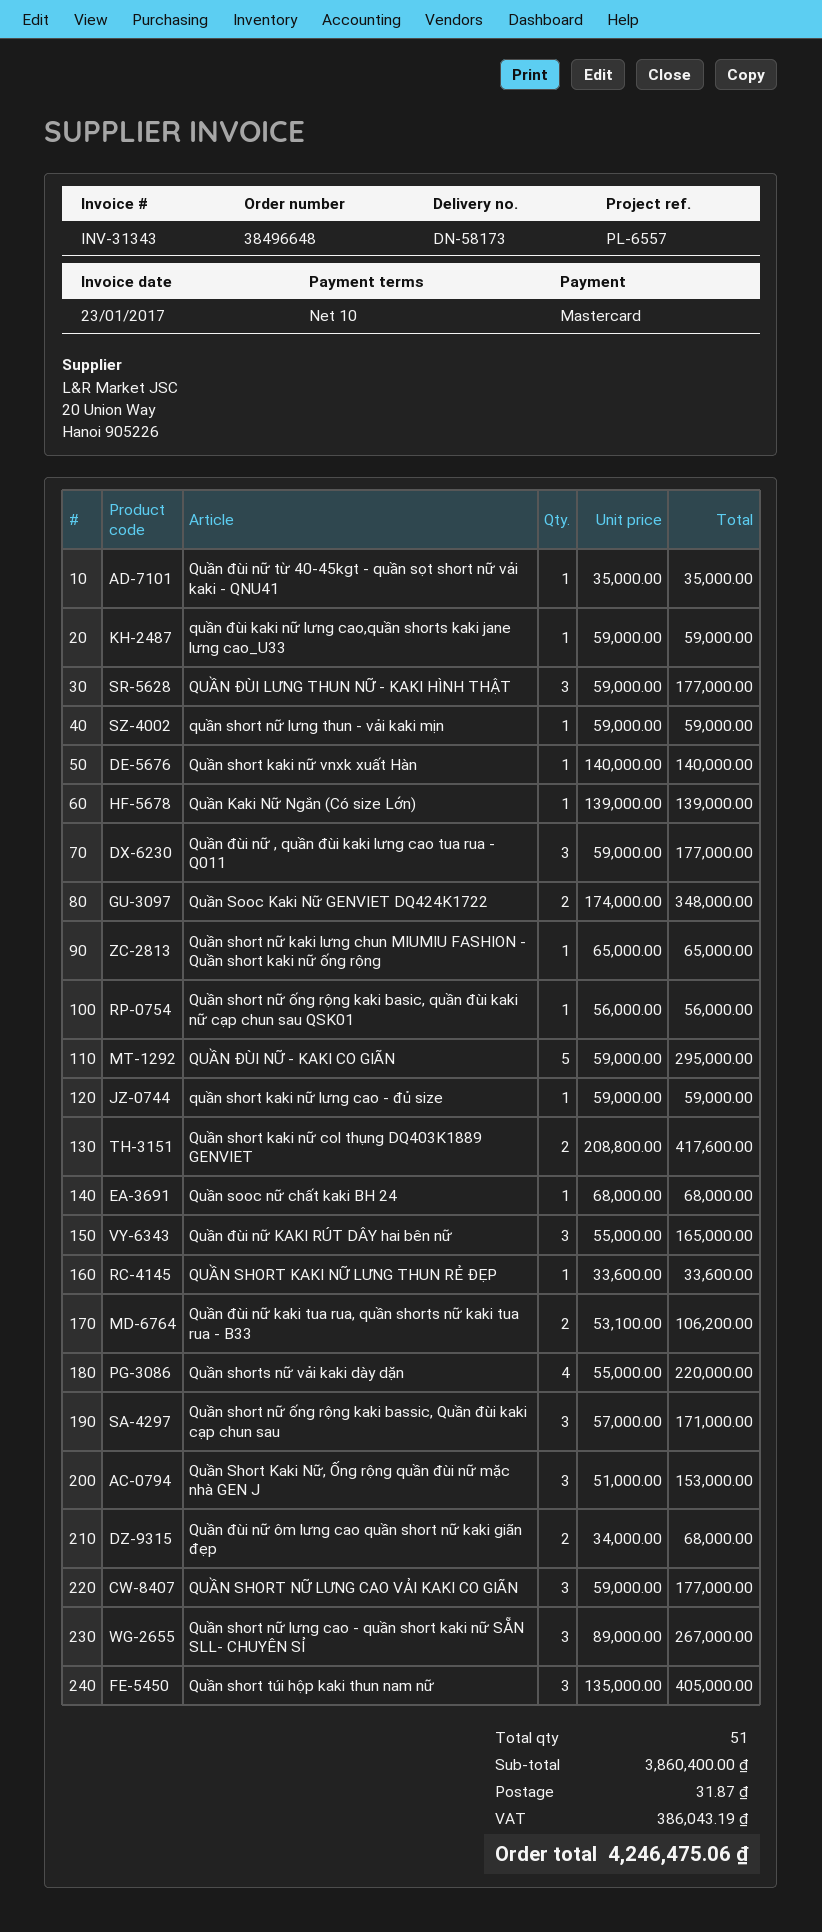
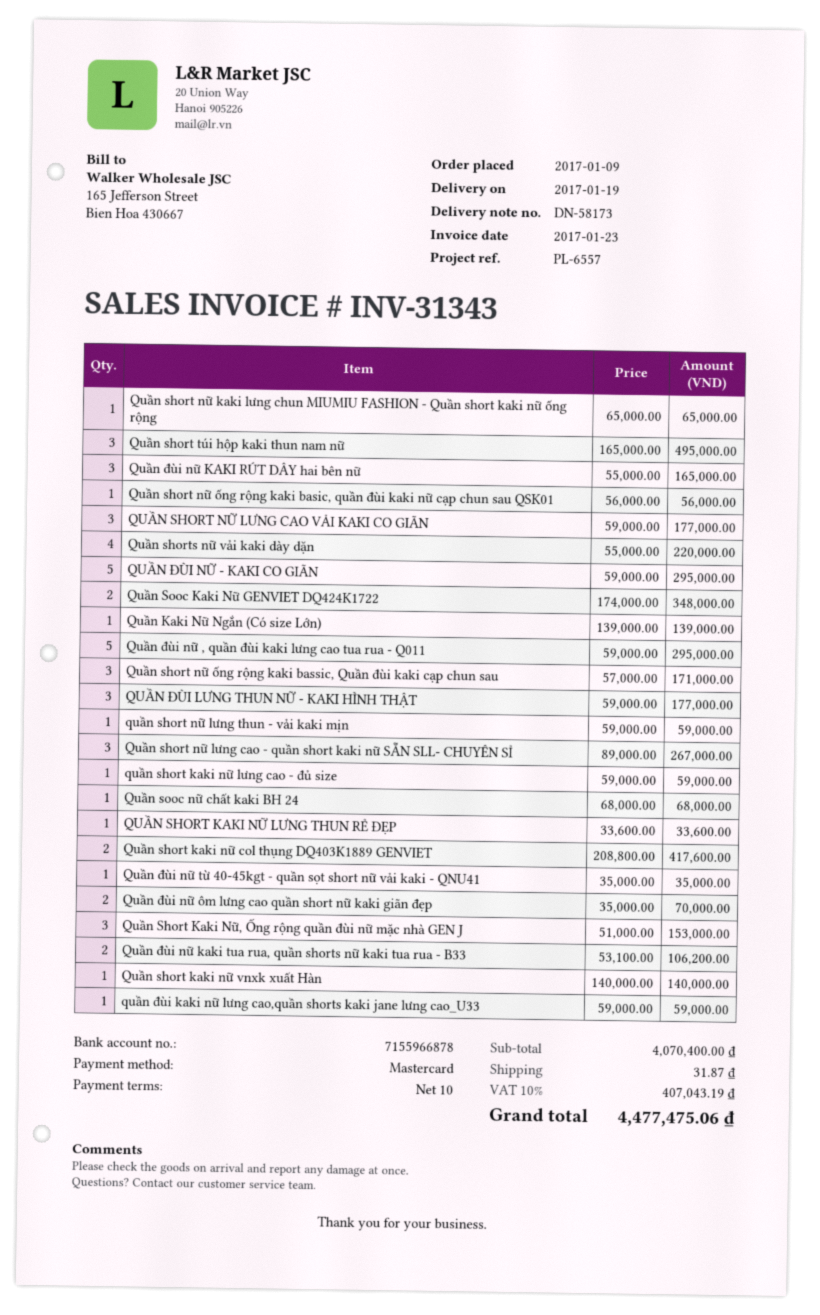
Quần đùi nữ , quần đùi kaki lưng cao tua rua - Q011: 3 x 59000.00 = 177000.00 -> 5 x 59000.00 = 295000.00
Quần đùi nữ ôm lưng cao quần short nữ kaki giãn đẹp: 2 x 34000.00 = 68000.00 -> 2 x 35000.00 = 70000.00
Quần short túi hộp kaki thun nam nữ: 3 x 135000.00 = 405000.00 -> 3 x 165000.00 = 495000.00
subtotal: 3860400.00 -> 4070400.00
tax: 386043.19 -> 407043.19
total: 4246475.06 -> 4477475.06

